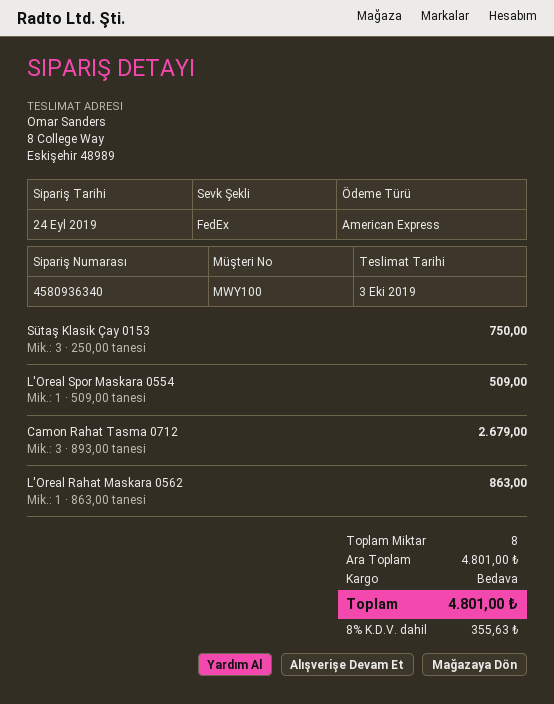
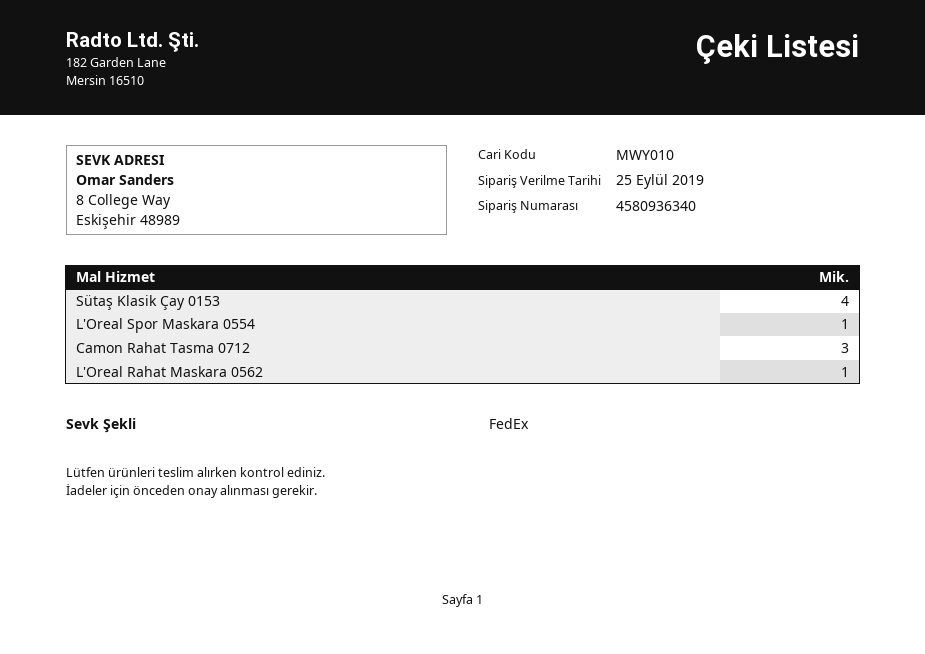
order date: 2019-09-24 -> 2019-09-25
customer number: MWY100 -> MWY010
Sütaş Klasik Çay 0153: 3 -> 4

